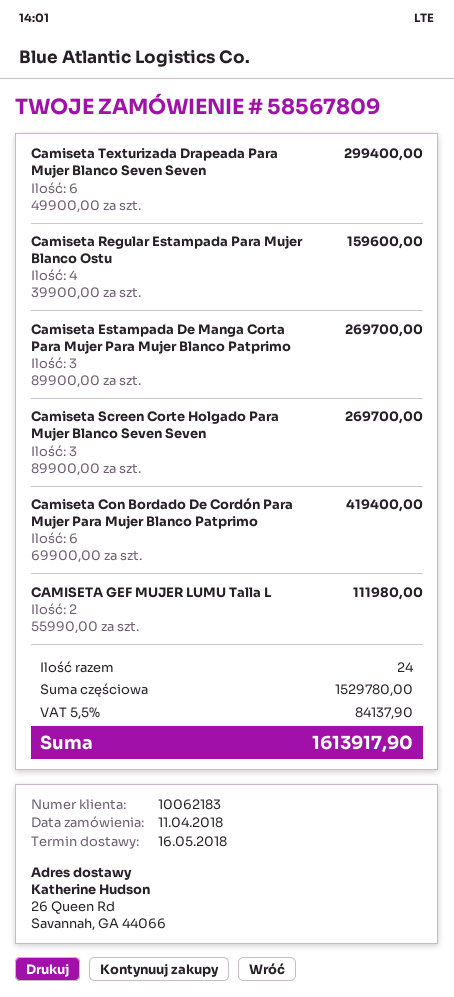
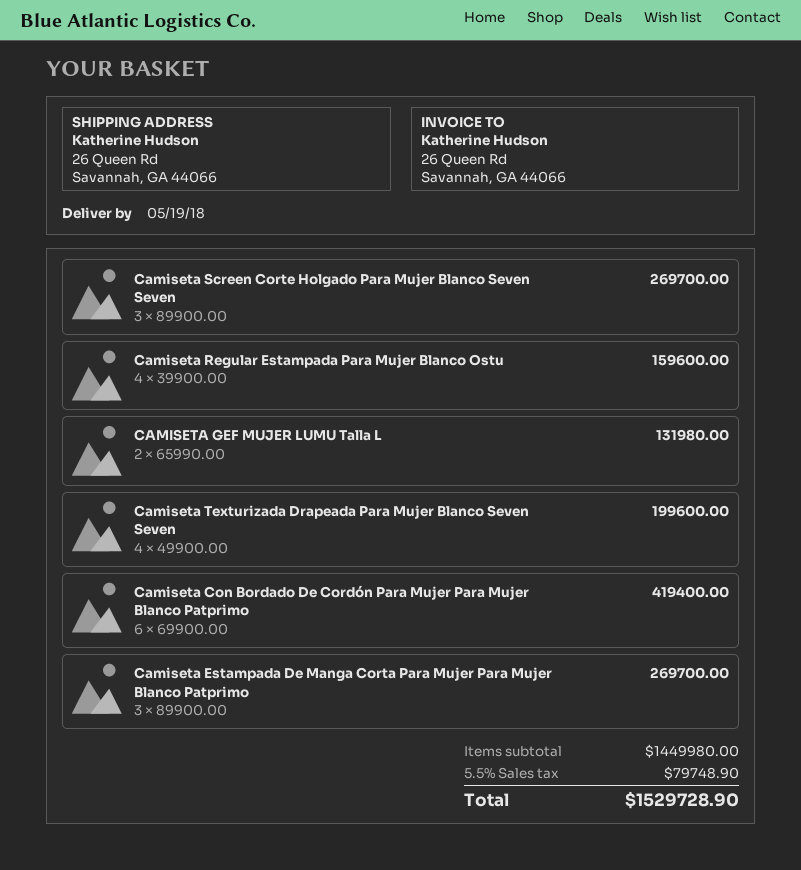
delivery date: 2018-05-16 -> 2018-05-19
Camiseta Texturizada Drapeada Para Mujer Blanco Seven Seven: 6 x 49900.00 = 299400.00 -> 4 x 49900.00 = 199600.00
CAMISETA GEF MUJER LUMU Talla L: 2 x 55990.00 = 111980.00 -> 2 x 65990.00 = 131980.00
subtotal: 1529780.00 -> 1449980.00
tax: 5.5% = 84137.90 -> 5.5% = 79748.90
total: 1613917.90 -> 1529728.90

